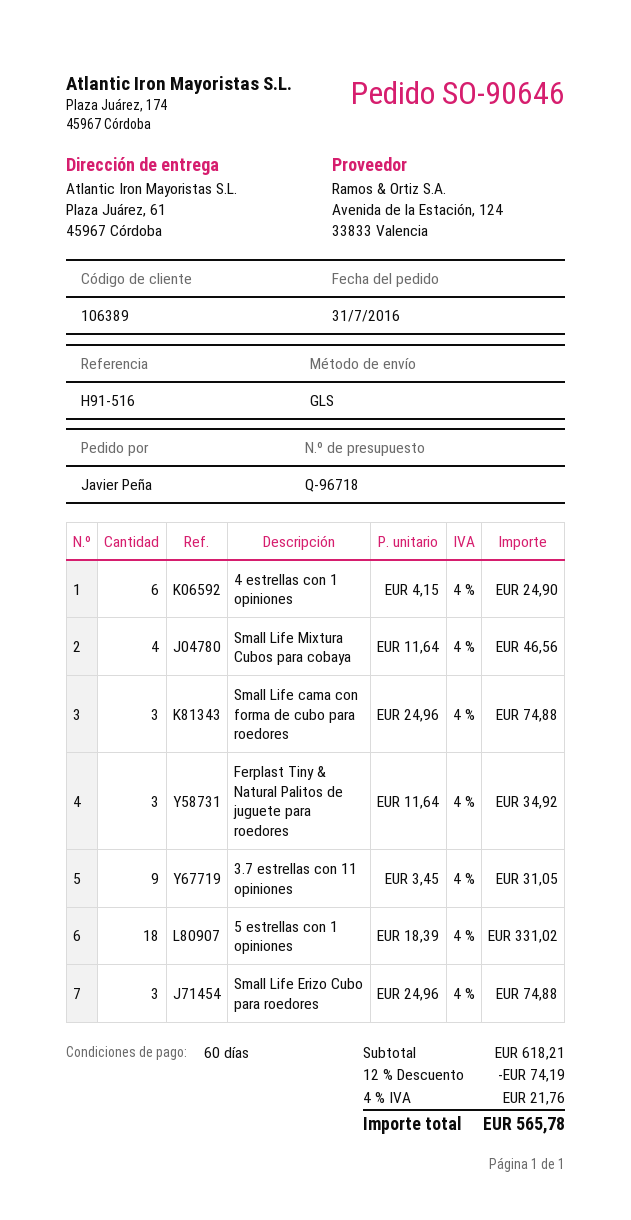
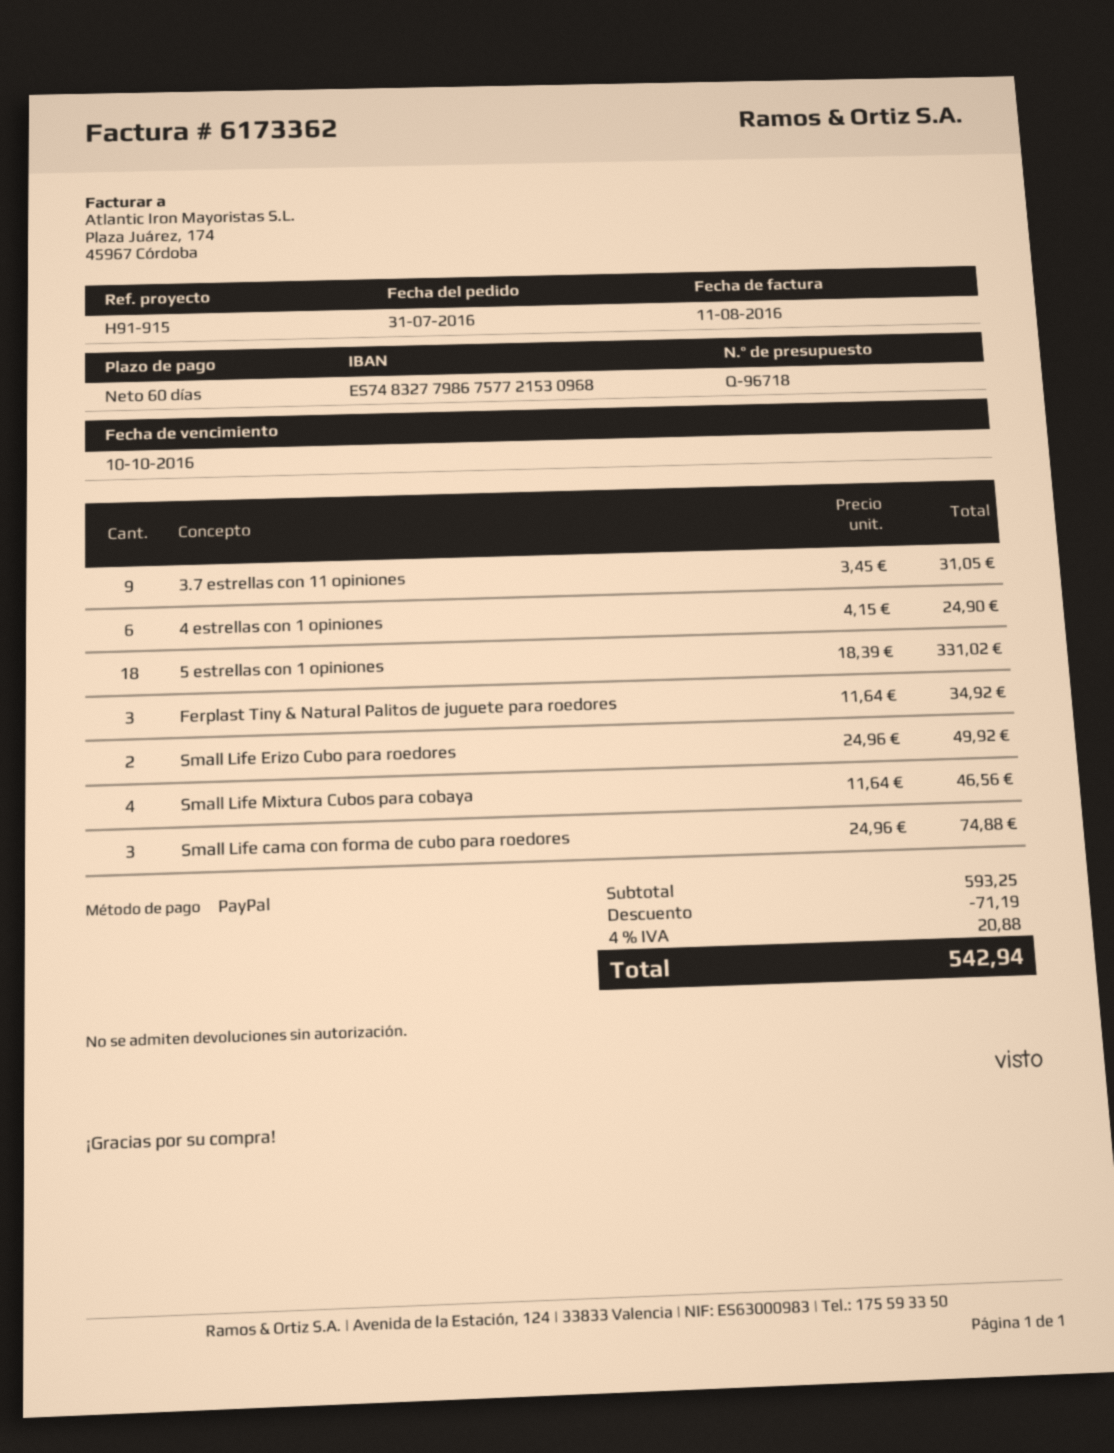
reference: H91-516 -> H91-915
Small Life Erizo Cubo para roedores: 3 x 24.96 = 74.88 -> 2 x 24.96 = 49.92
subtotal: 618.21 -> 593.25
discount: 74.19 -> 71.19
tax: 4% = 21.76 -> 4% = 20.88
total: 565.78 -> 542.94

